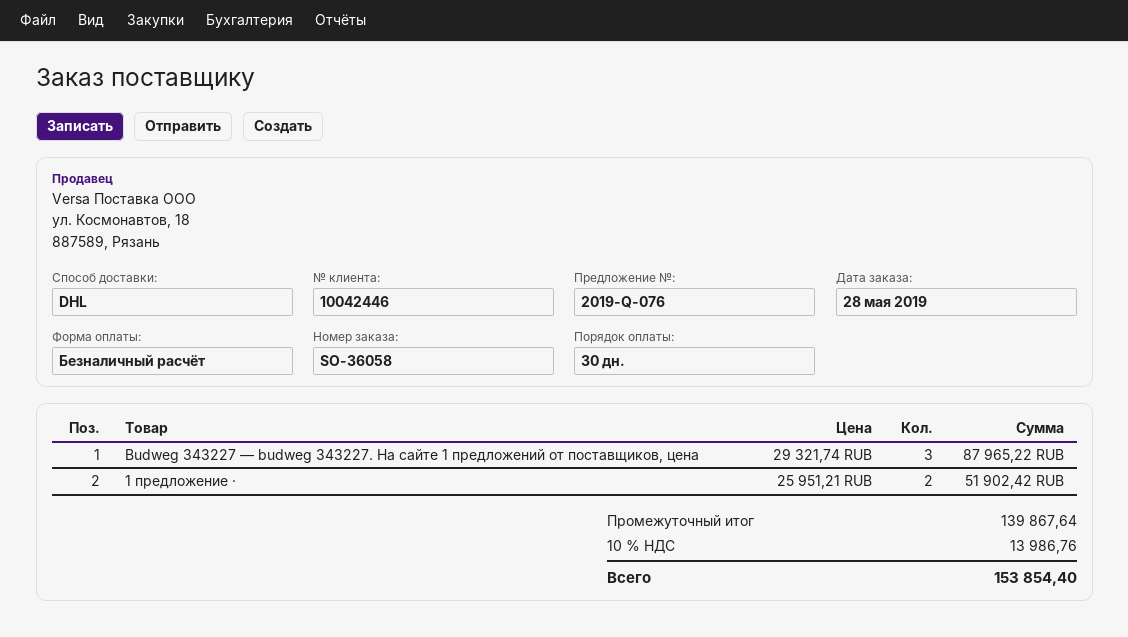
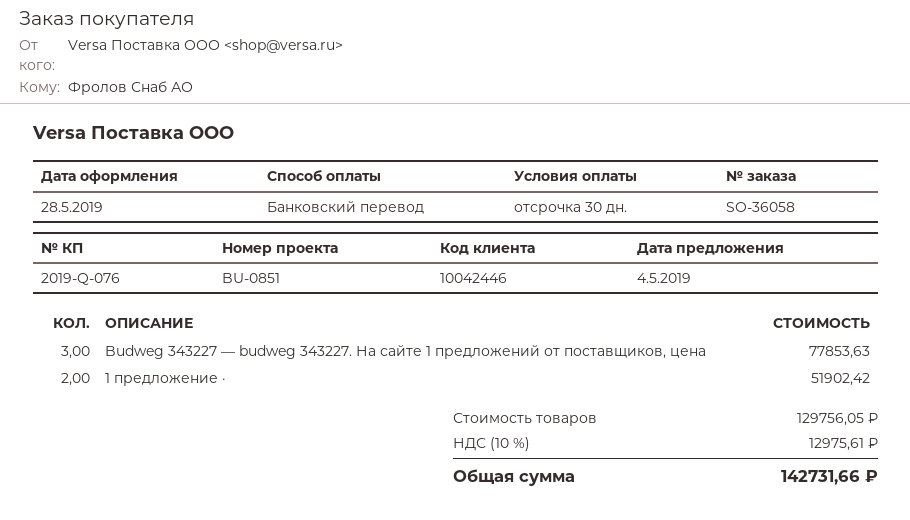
Budweg 343227 — budweg 343227. На сайте 1 предложений от поставщиков, цена: 3 for 87965.22 -> 3 for 77853.63
subtotal: 139867.64 -> 129756.05
tax: 10% = 13986.76 -> 10% = 12975.61
total: 153854.40 -> 142731.66

